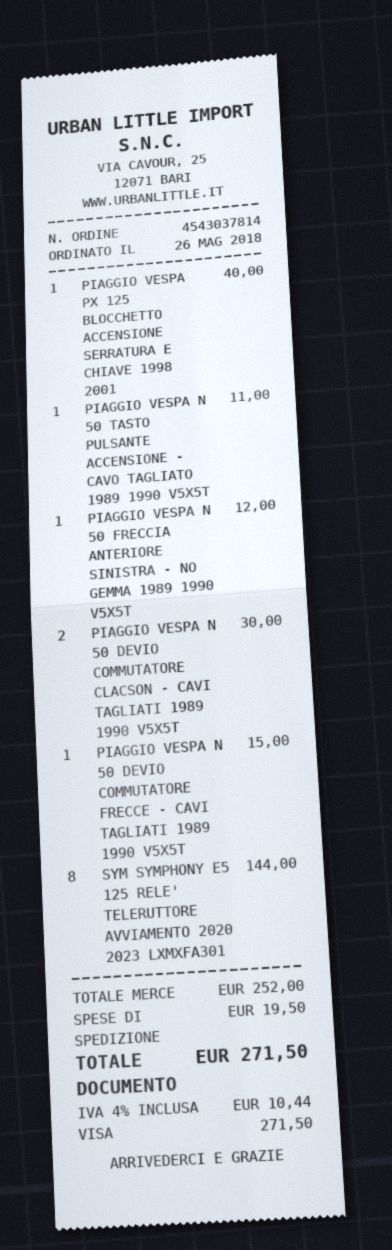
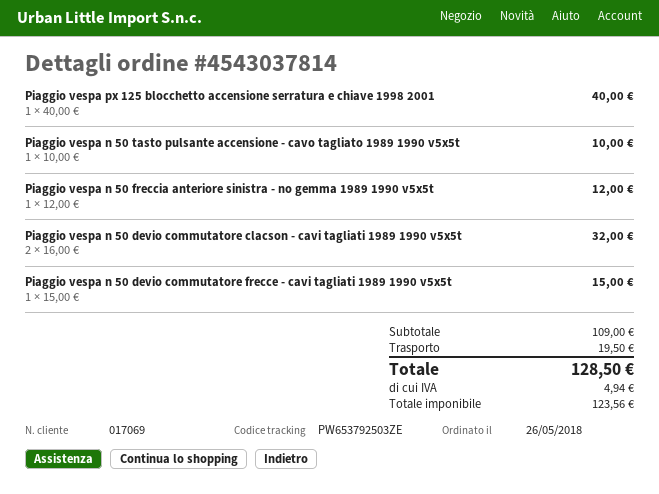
PIAGGIO VESPA N 50 TASTO PULSANTE ACCENSIONE - CAVO TAGLIATO 1989 1990 V5X5T: 1 for 11.00 -> 1 for 10.00
PIAGGIO VESPA N 50 DEVIO COMMUTATORE CLACSON - CAVI TAGLIATI 1989 1990 V5X5T: 2 for 30.00 -> 2 for 32.00
SYM SYMPHONY E5 125 RELE' TELERUTTORE AVVIAMENTO 2020 2023 LXMXFA301: 8 for 144.00 -> none
subtotal: 252.00 -> 109.00
tax: 10.44 -> 4.94
total: 271.50 -> 128.50

